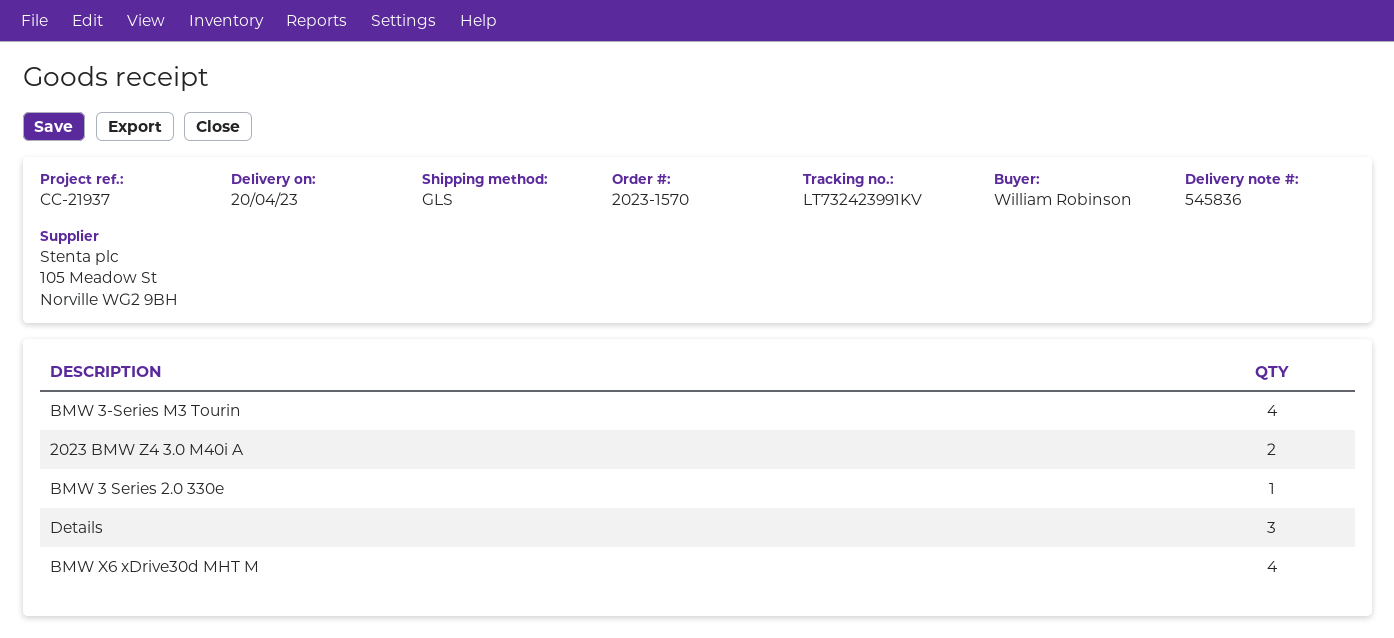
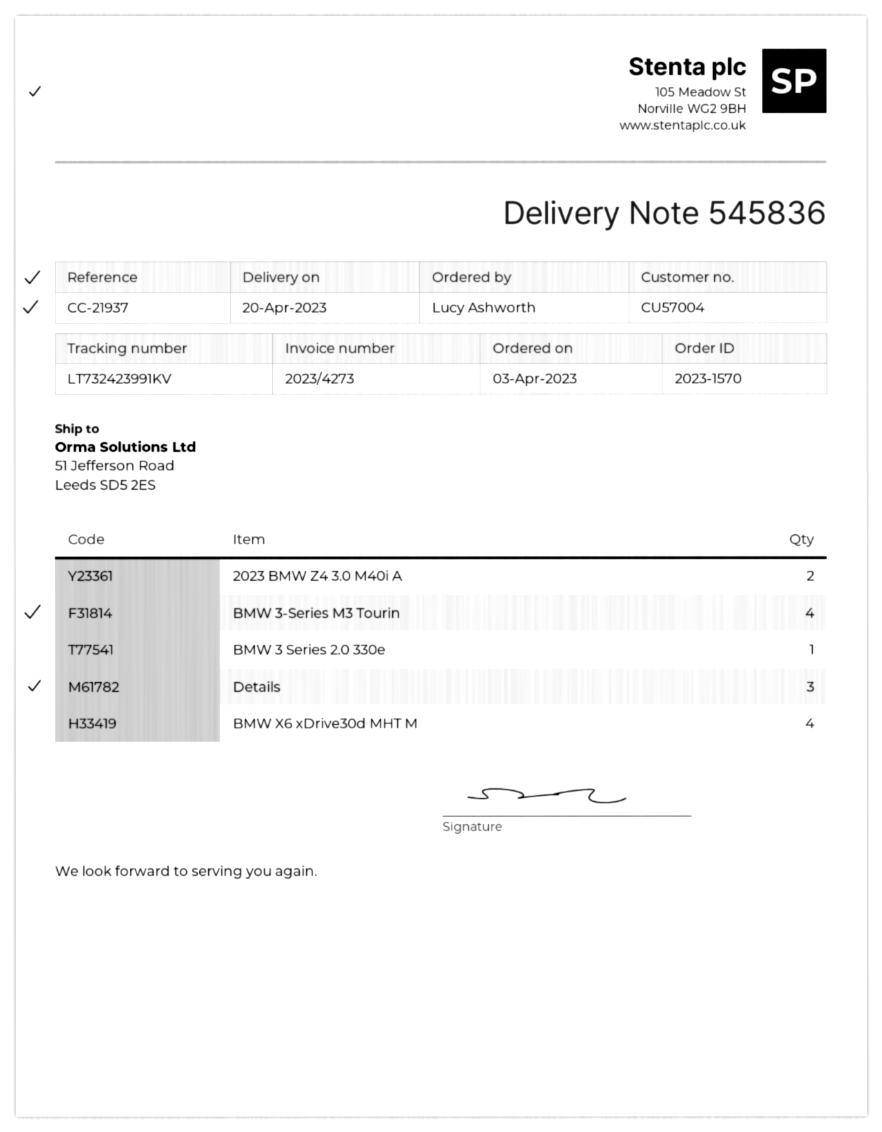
ordered by: William Robinson -> Lucy Ashworth

